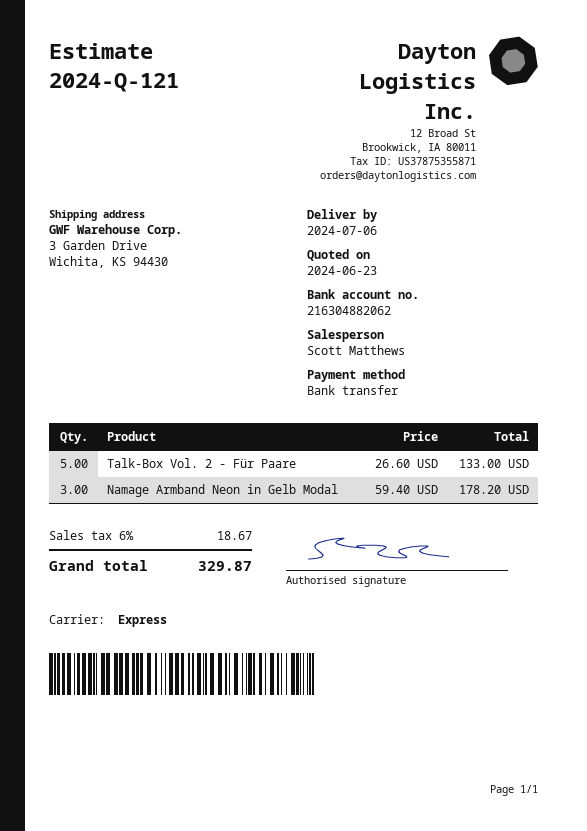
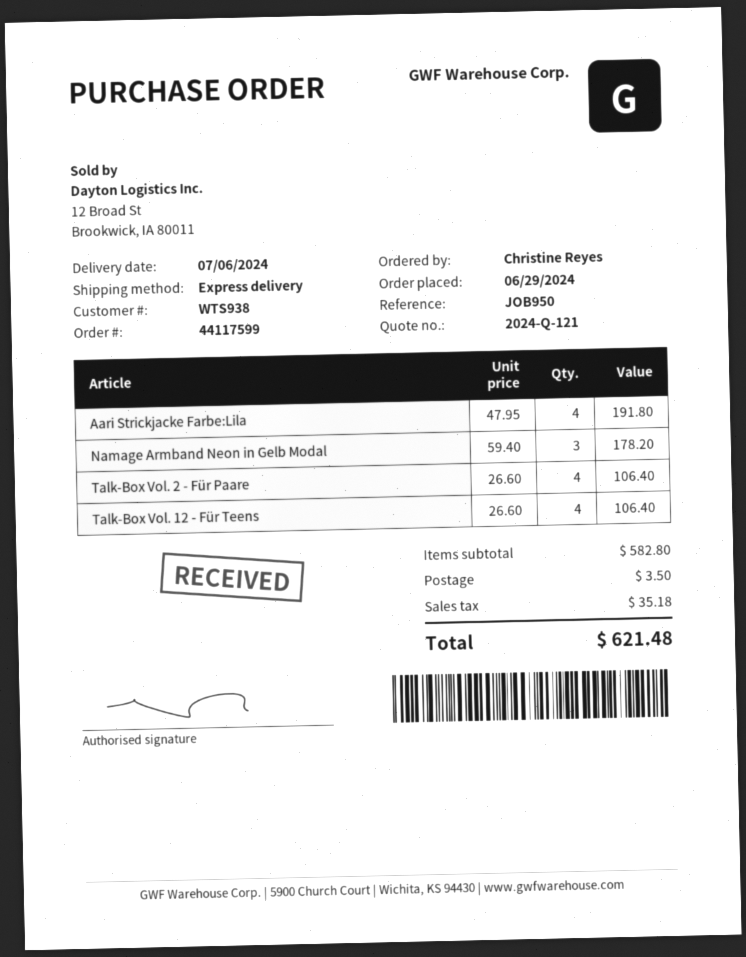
Talk-Box Vol. 2 - Für Paare: 5 x 26.60 = 133.00 -> 4 x 26.60 = 106.40
Aari Strickjacke Farbe:Lila: none -> 4 x 47.95 = 191.80
Talk-Box Vol. 12 - Für Teens: none -> 4 x 26.60 = 106.40
shipping: none -> 3.50
tax: 18.67 -> 35.18
total: 329.87 -> 621.48

